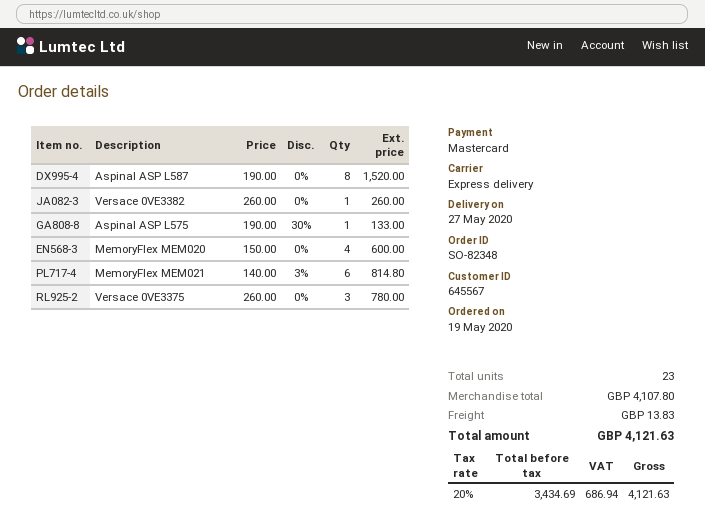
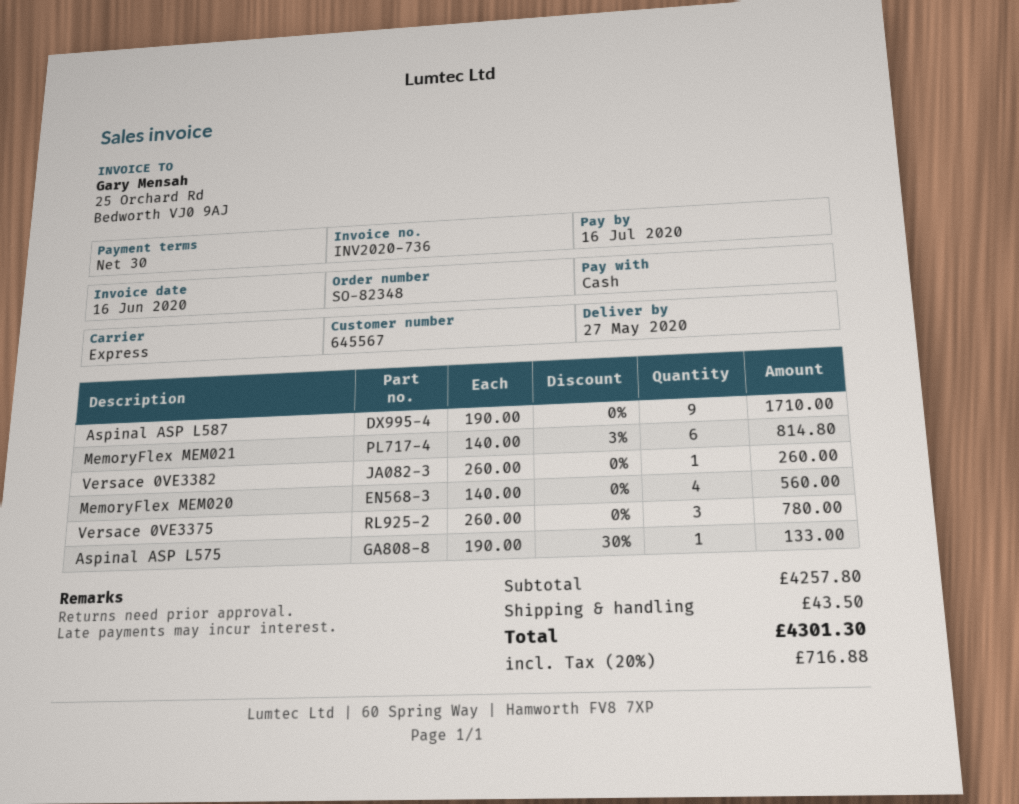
payment method: Mastercard -> cash
Aspinal ASP L587: 8 x 190.00 = 1520.00 -> 9 x 190.00 = 1710.00
MemoryFlex MEM020: 4 x 150.00 = 600.00 -> 4 x 140.00 = 560.00
subtotal: 4107.80 -> 4257.80
shipping: 13.83 -> 43.50
tax: 20% = 686.94 -> 20% = 716.88
total: 4121.63 -> 4301.30

